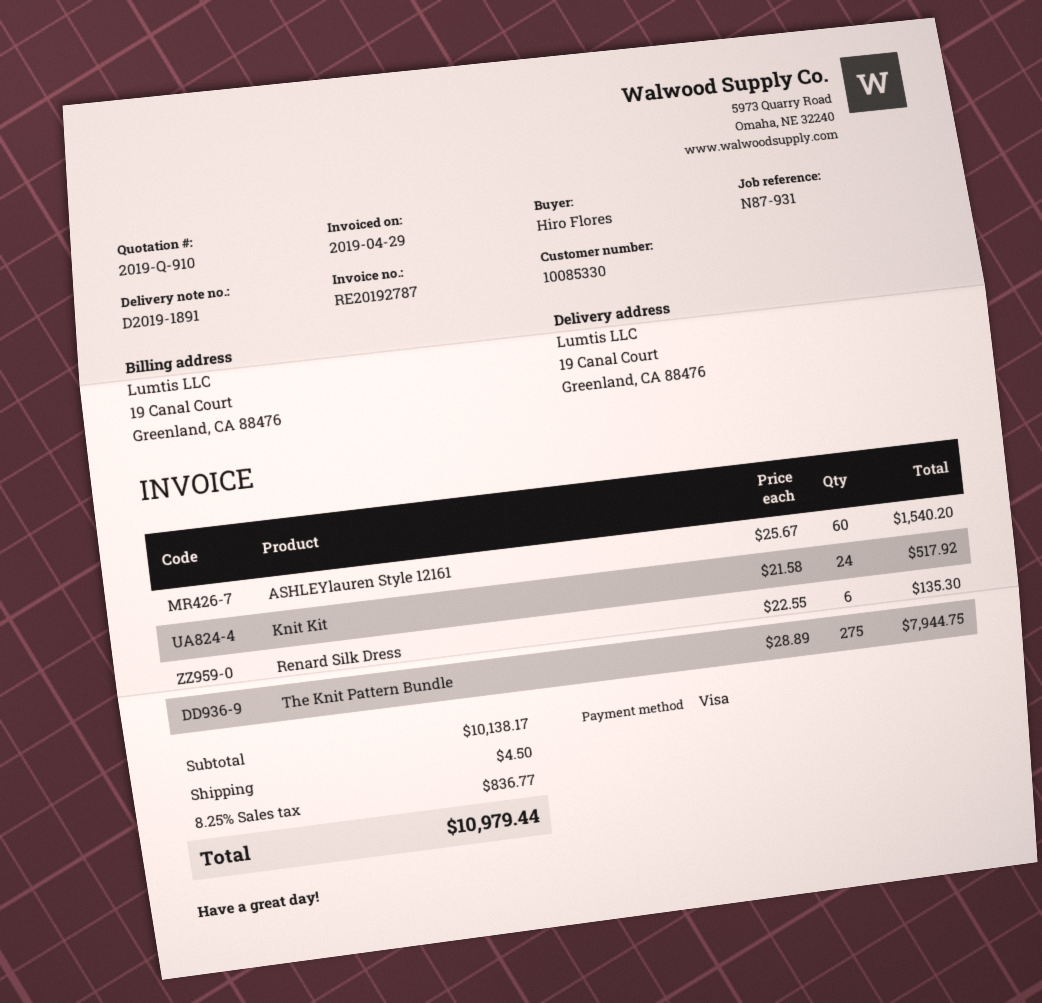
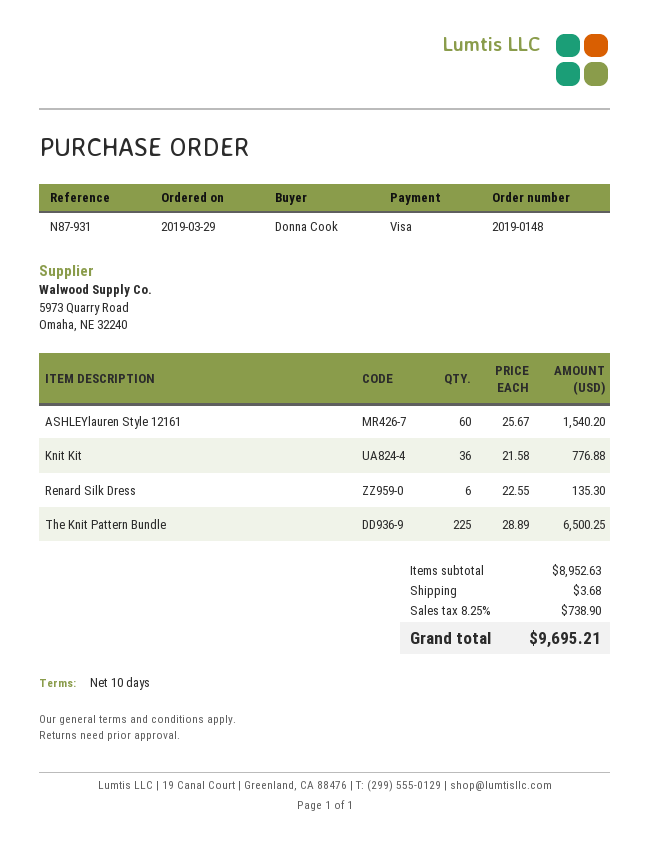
ordered by: Hiro Flores -> Donna Cook
Knit Kit: 24 x 21.58 = 517.92 -> 36 x 21.58 = 776.88
The Knit Pattern Bundle: 275 x 28.89 = 7944.75 -> 225 x 28.89 = 6500.25
subtotal: 10138.17 -> 8952.63
shipping: 4.50 -> 3.68
tax: 8.25% = 836.77 -> 8.25% = 738.90
total: 10979.44 -> 9695.21

